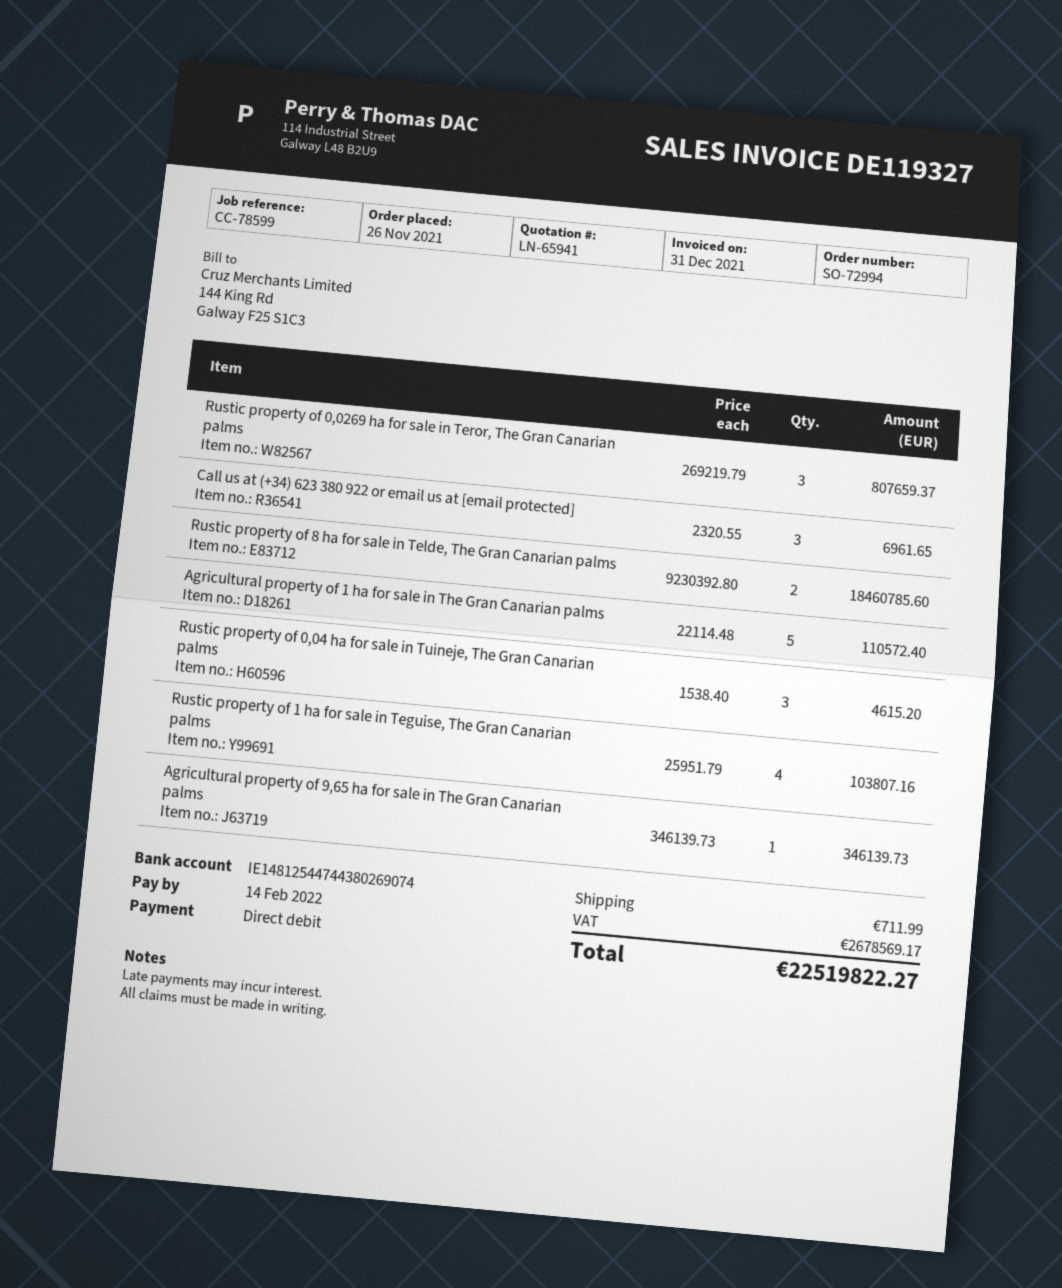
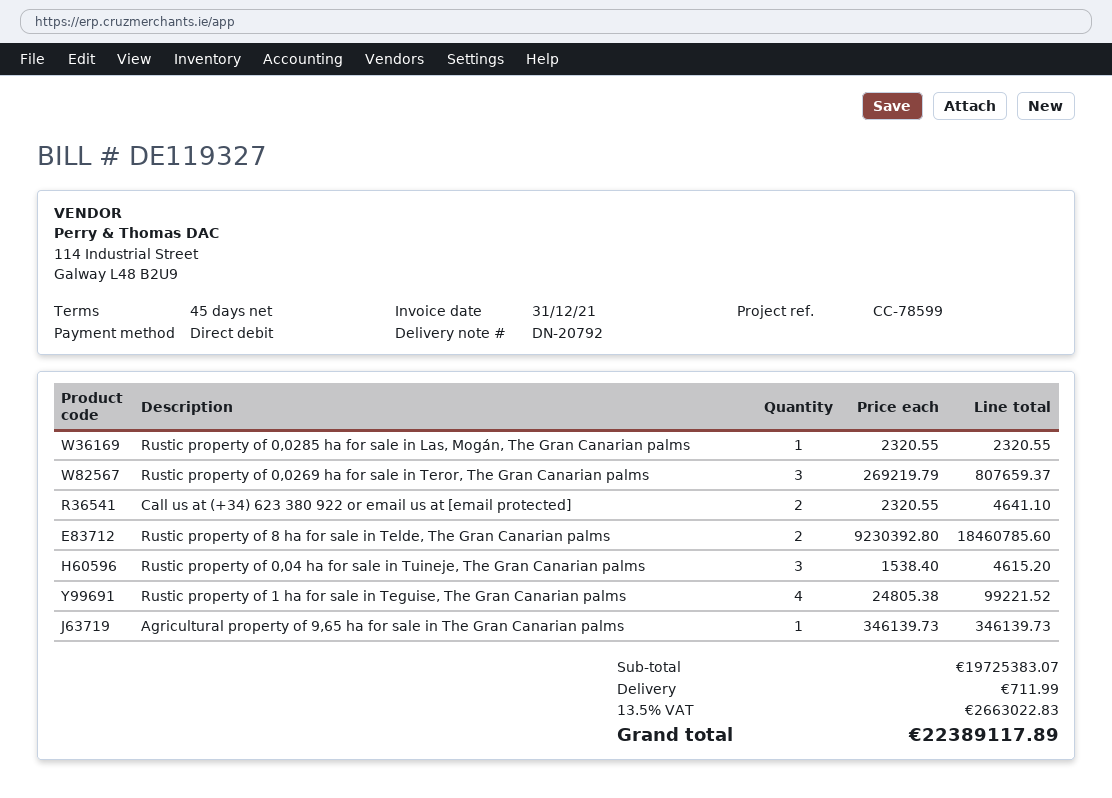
Call us at (+34) 623 380 922 or email us at [email protected]: 3 x 2320.55 = 6961.65 -> 2 x 2320.55 = 4641.10
Agricultural property of 1 ha for sale in The Gran Canarian palms: 5 x 22114.48 = 110572.40 -> none
Rustic property of 1 ha for sale in Teguise, The Gran Canarian palms: 4 x 25951.79 = 103807.16 -> 4 x 24805.38 = 99221.52
Rustic property of 0,0285 ha for sale in Las, Mogán, The Gran Canarian palms: none -> 1 x 2320.55 = 2320.55
tax: 2678569.17 -> 2663022.83
total: 22519822.27 -> 22389117.89

